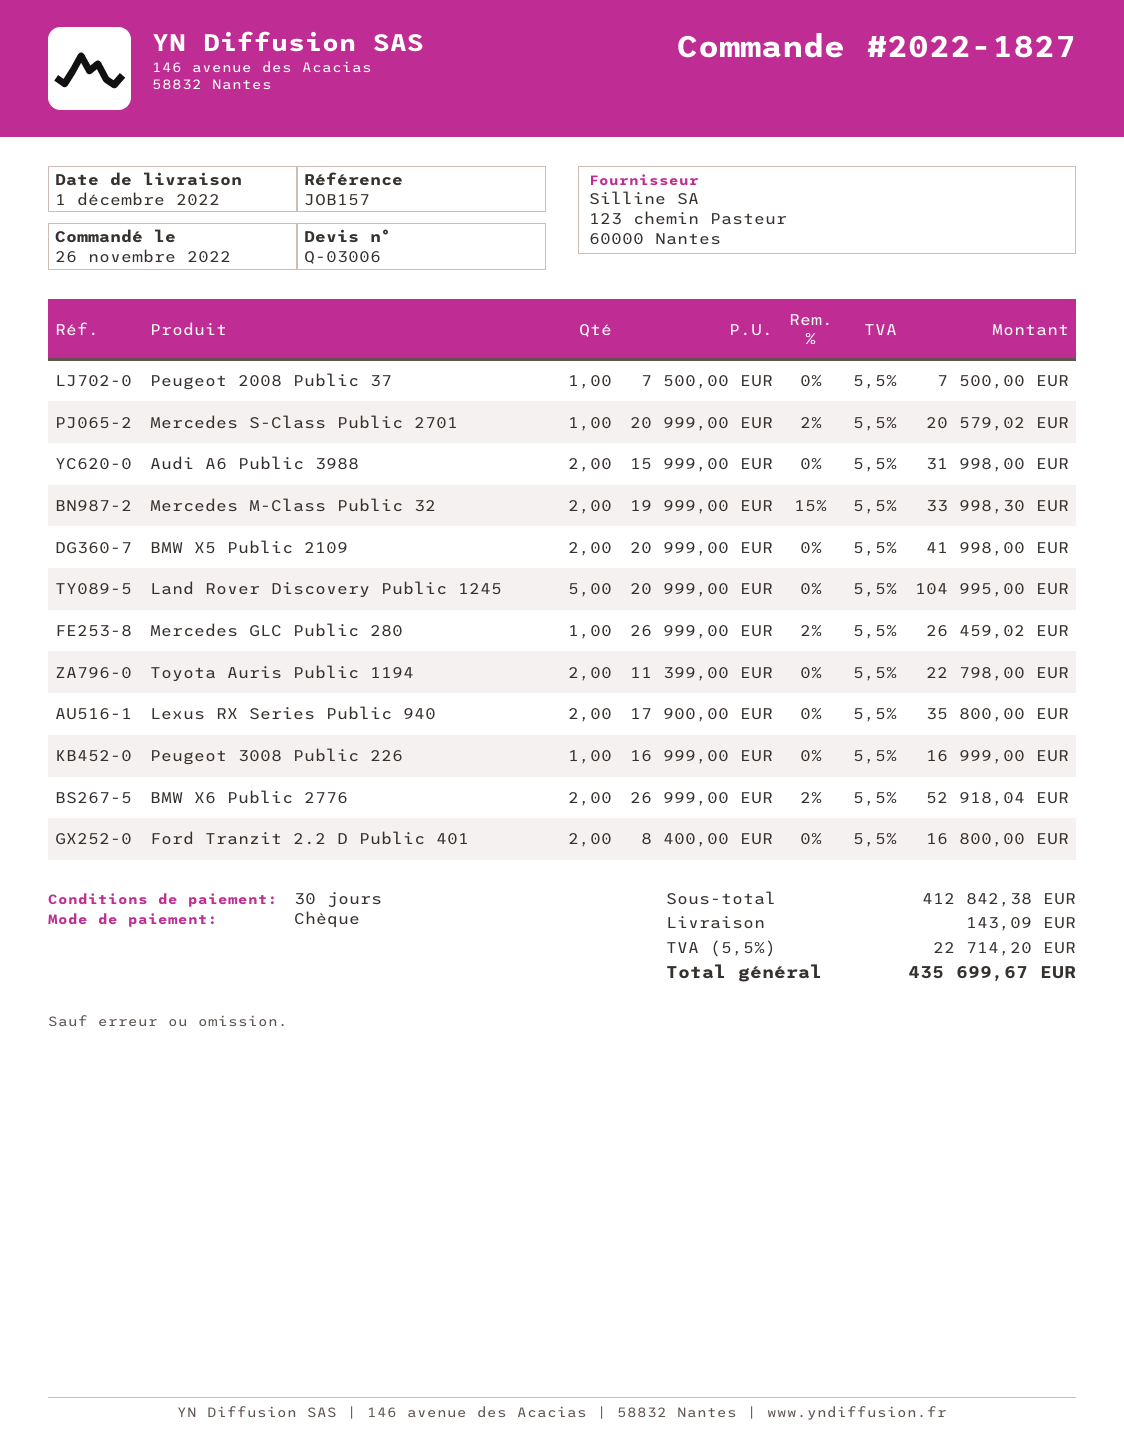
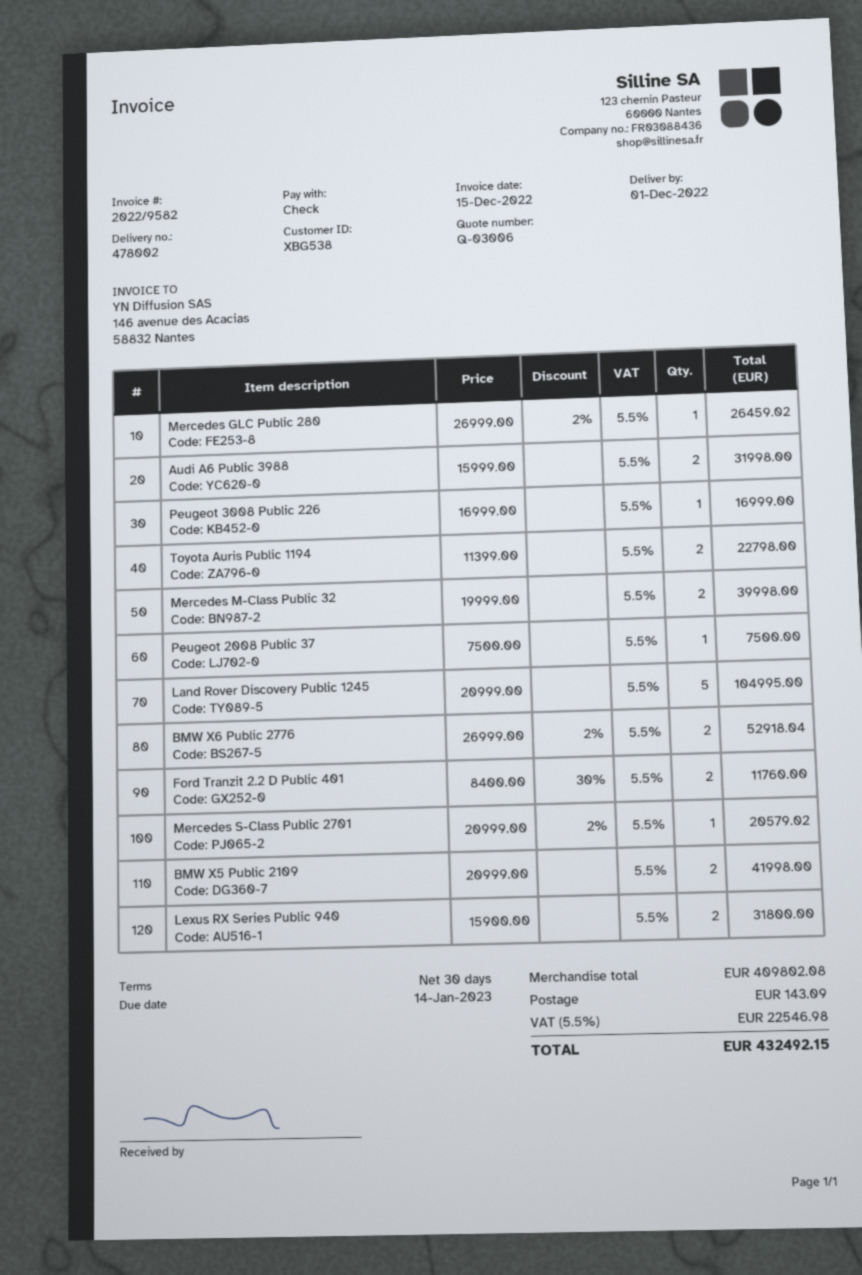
Mercedes M-Class Public 32: 2 x 19999.00 - 15% = 33998.30 -> 2 x 19999.00 = 39998.00
Lexus RX Series Public 940: 2 x 17900.00 = 35800.00 -> 2 x 15900.00 = 31800.00
Ford Tranzit 2.2 D Public 401: 2 x 8400.00 = 16800.00 -> 2 x 8400.00 - 30% = 11760.00
subtotal: 412842.38 -> 409802.08
tax: 5.5% = 22714.20 -> 5.5% = 22546.98
total: 435699.67 -> 432492.15

